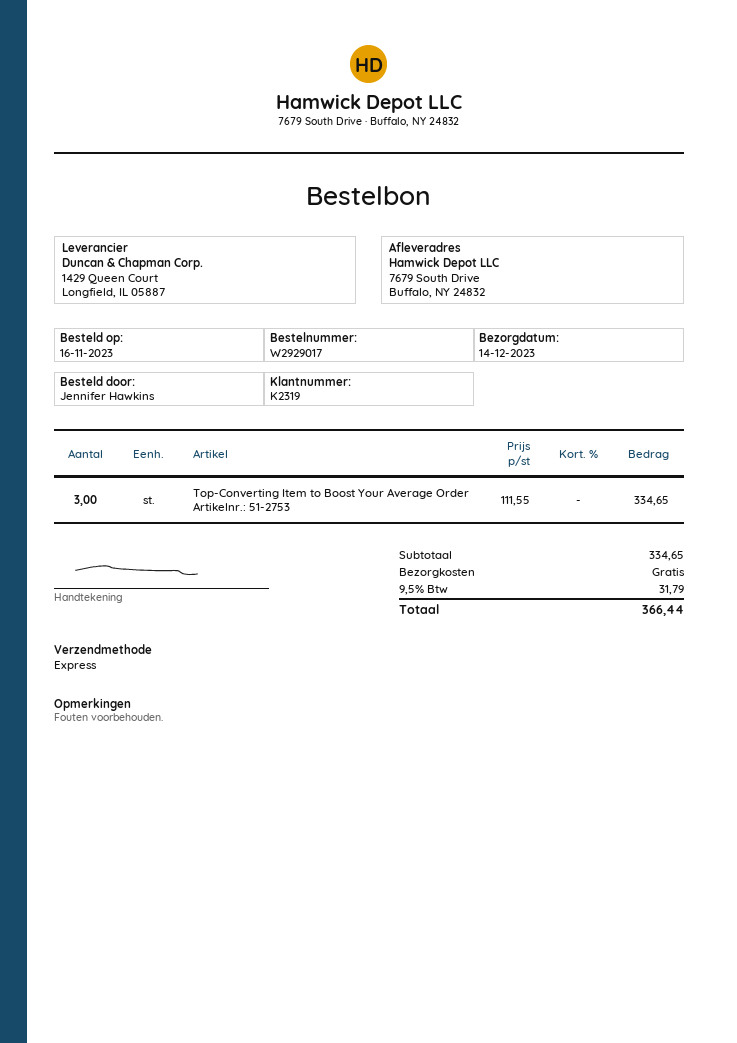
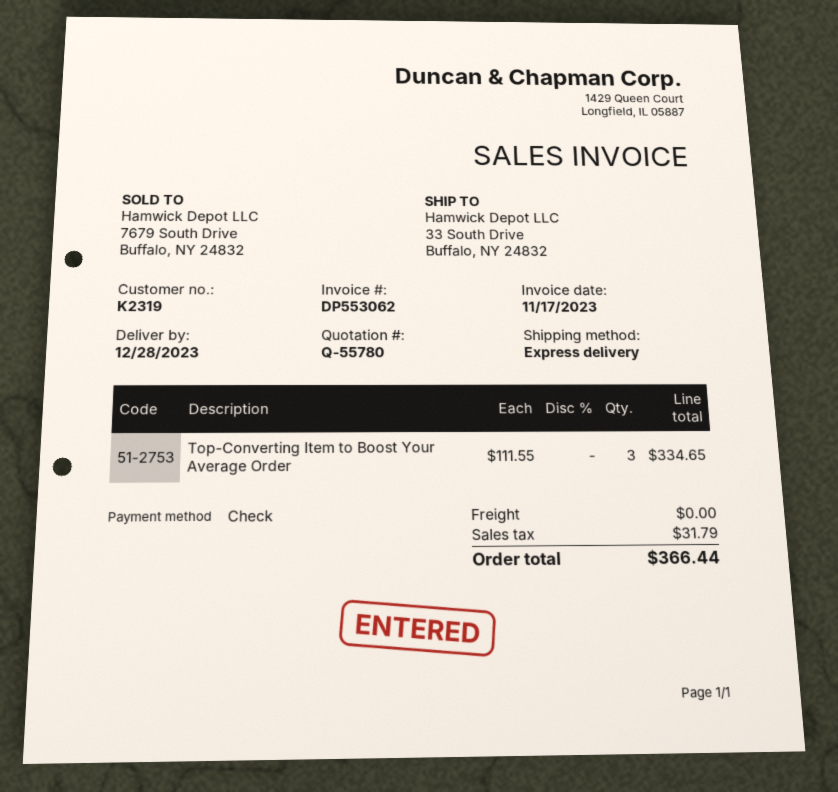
delivery date: 2023-12-14 -> 2023-12-28
ship to: 7679 South Drive, Buffalo, NY 24832 -> 33 South Drive, Buffalo, NY 24832

